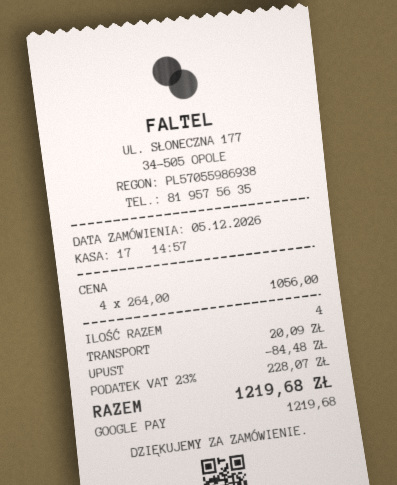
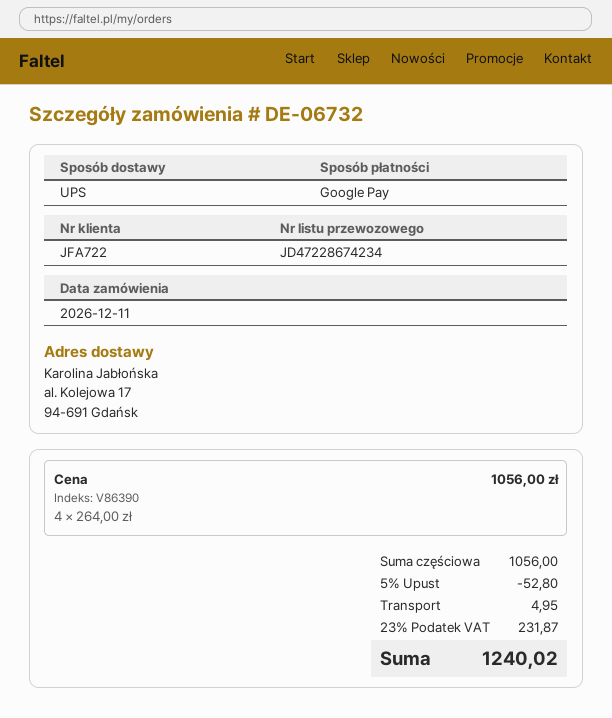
order date: 2026-12-05 -> 2026-12-11
discount: 84.48 -> 52.80
shipping: 20.09 -> 4.95
tax: 23% = 228.07 -> 23% = 231.87
total: 1219.68 -> 1240.02

